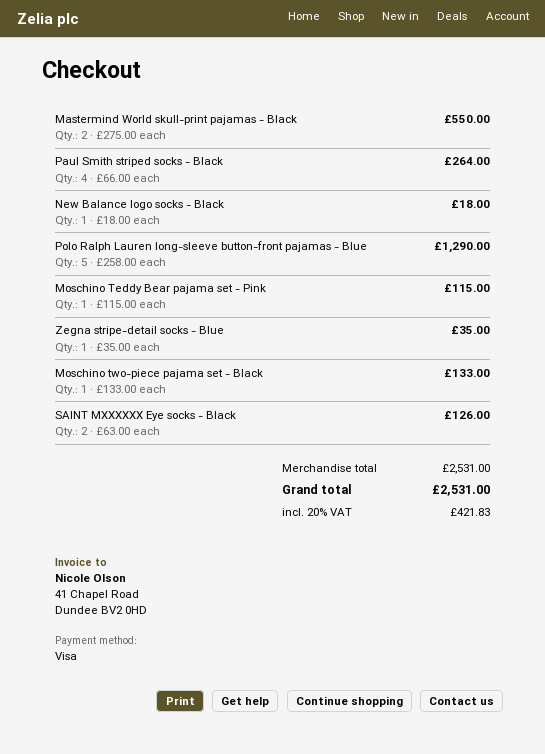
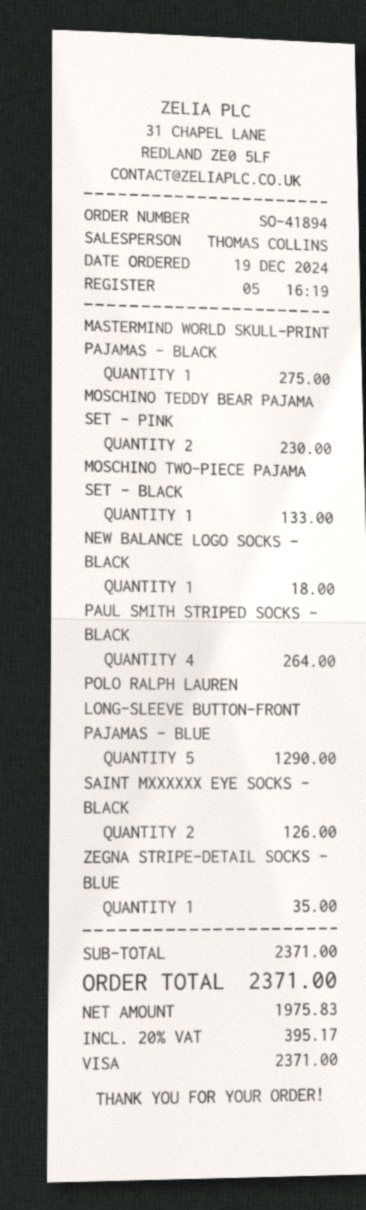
Mastermind World skull-print pajamas - Black: 2 for 550.00 -> 1 for 275.00
Moschino Teddy Bear pajama set - Pink: 1 for 115.00 -> 2 for 230.00
subtotal: 2531.00 -> 2371.00
tax: 20% = 421.83 -> 20% = 395.17
total: 2531.00 -> 2371.00

